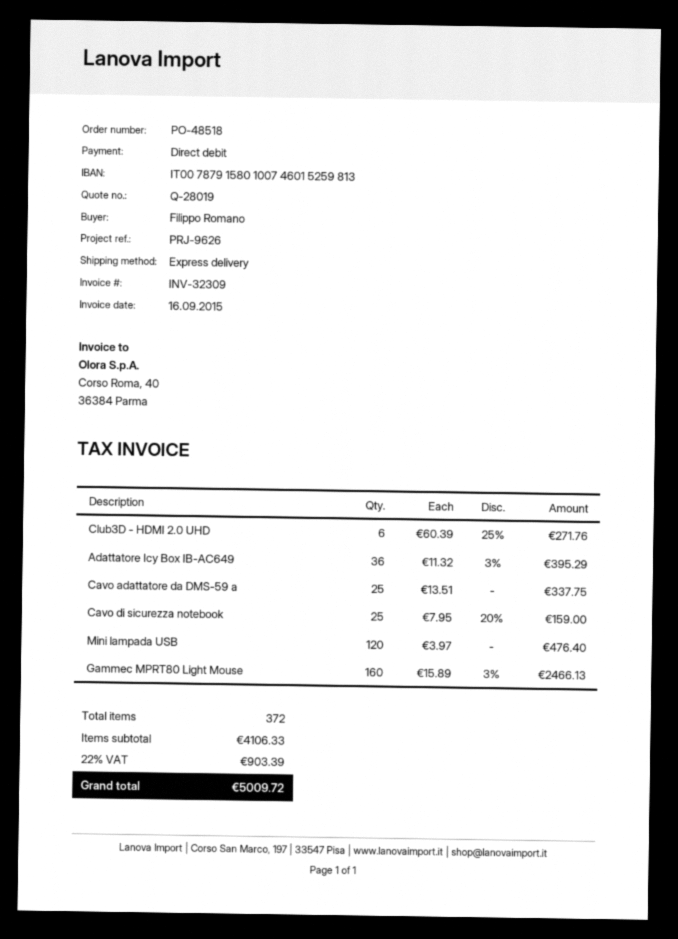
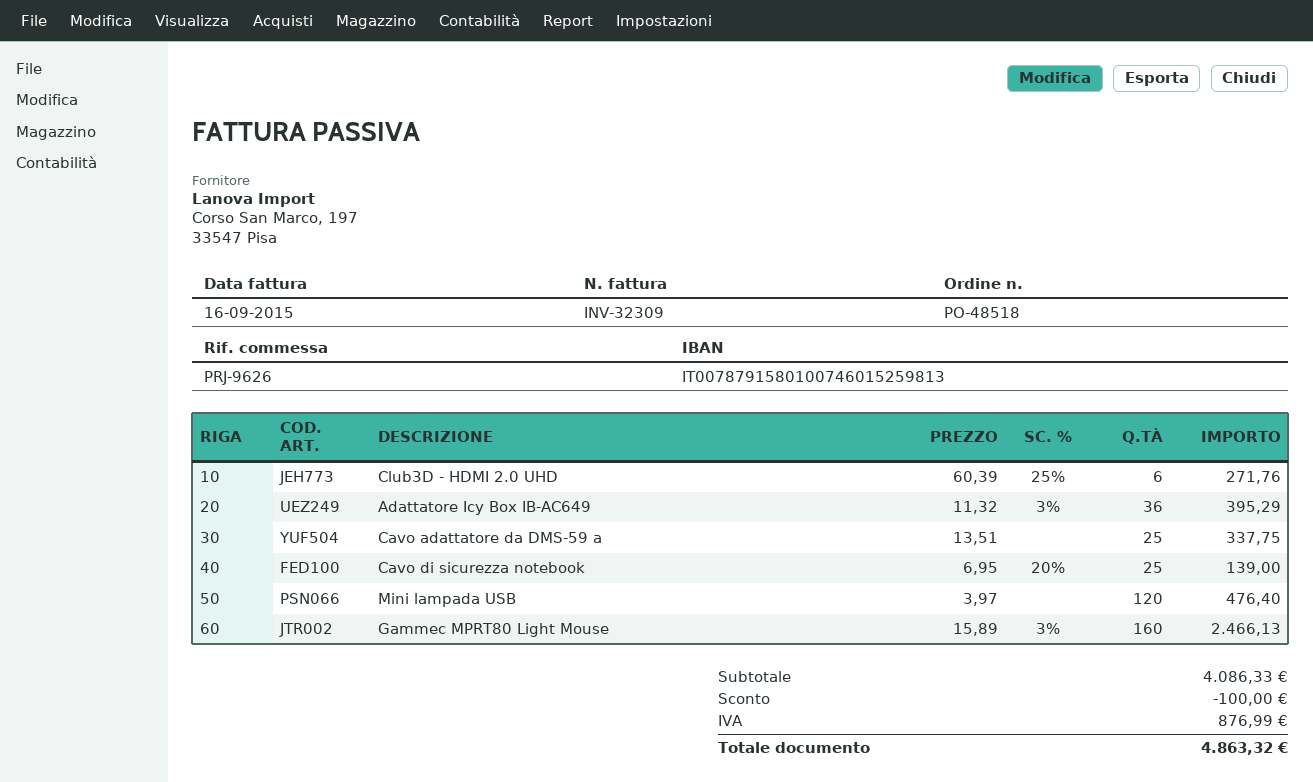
Cavo di sicurezza notebook: 25 x 7.95 - 20% = 159.00 -> 25 x 6.95 - 20% = 139.00
subtotal: 4106.33 -> 4086.33
discount: none -> 100.00
tax: 903.39 -> 876.99
total: 5009.72 -> 4863.32

